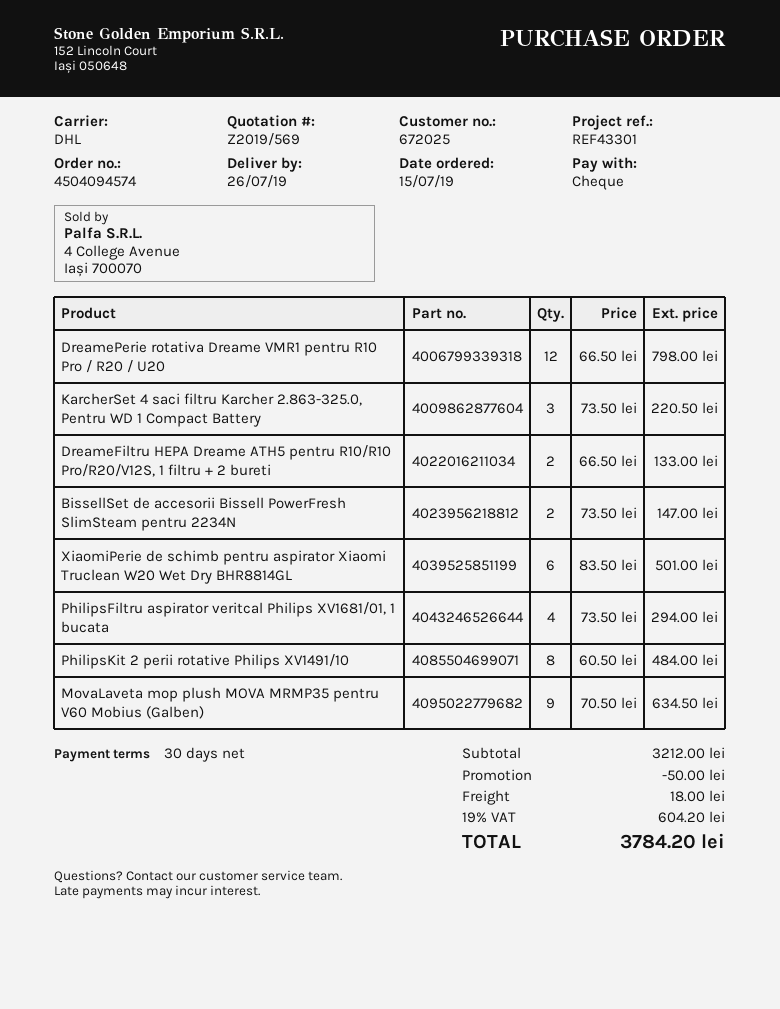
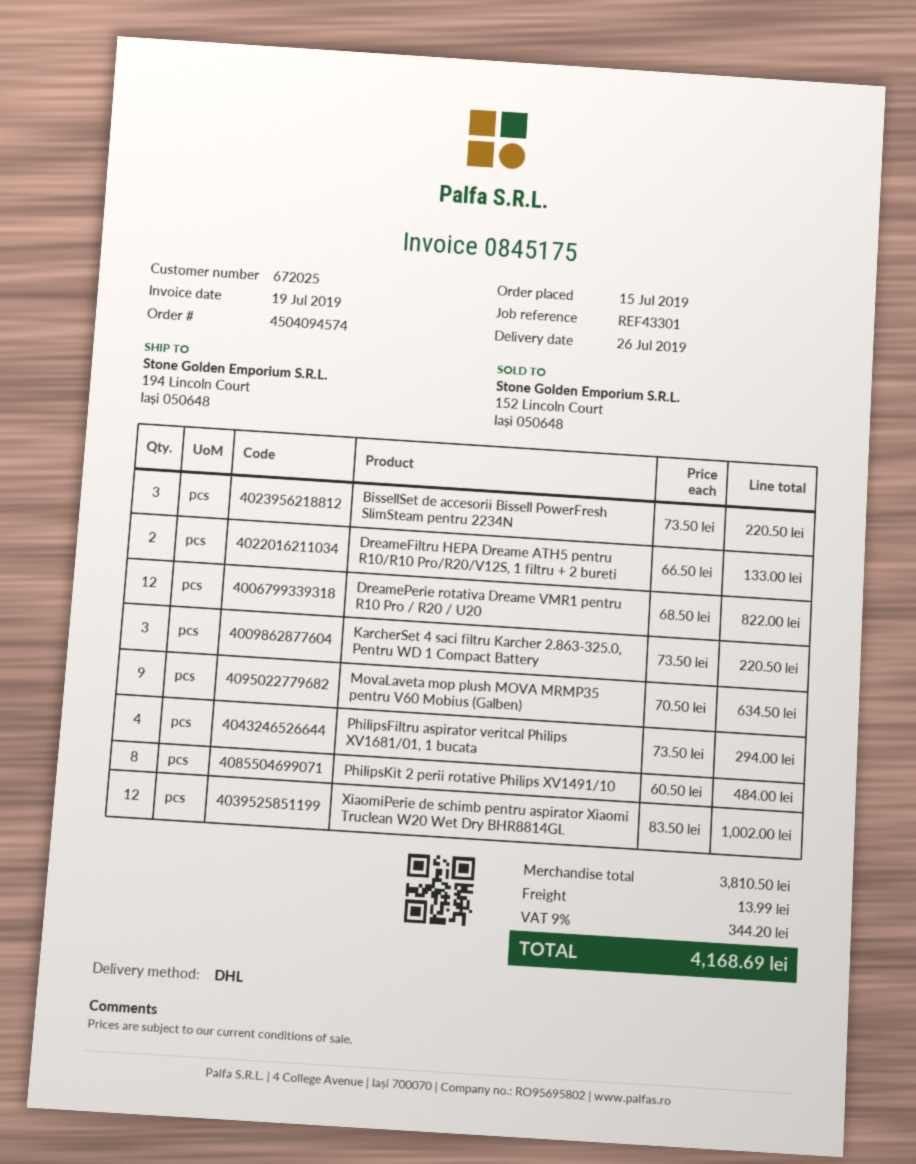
DreamePerie rotativa Dreame VMR1 pentru R10 Pro / R20 / U20: 12 x 66.50 = 798.00 -> 12 x 68.50 = 822.00
BissellSet de accesorii Bissell PowerFresh SlimSteam pentru 2234N: 2 x 73.50 = 147.00 -> 3 x 73.50 = 220.50
XiaomiPerie de schimb pentru aspirator Xiaomi Truclean W20 Wet Dry BHR8814GL: 6 x 83.50 = 501.00 -> 12 x 83.50 = 1002.00
subtotal: 3212.00 -> 3810.50
discount: 50.00 -> none
shipping: 18.00 -> 13.99
tax: 19% = 604.20 -> 9% = 344.20
total: 3784.20 -> 4168.69

